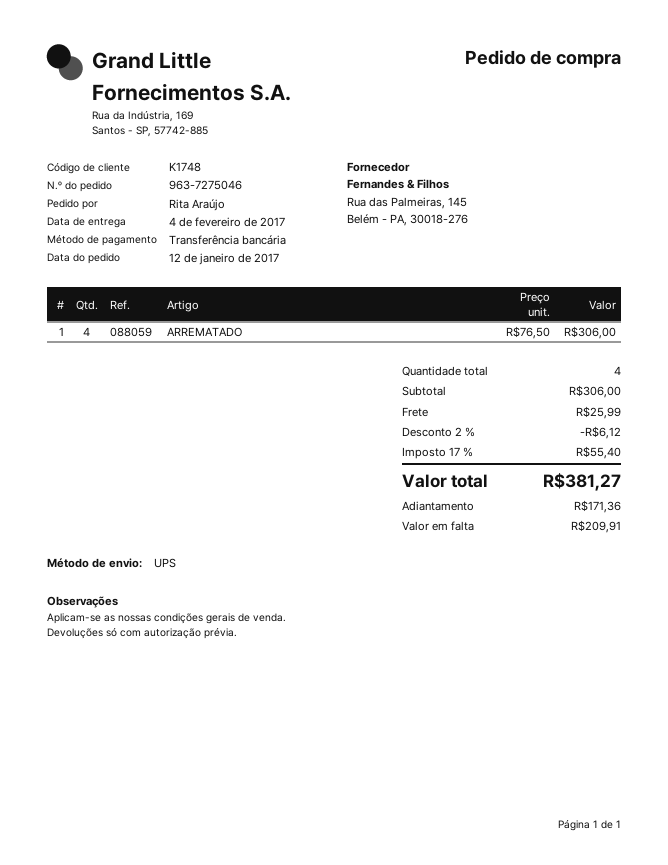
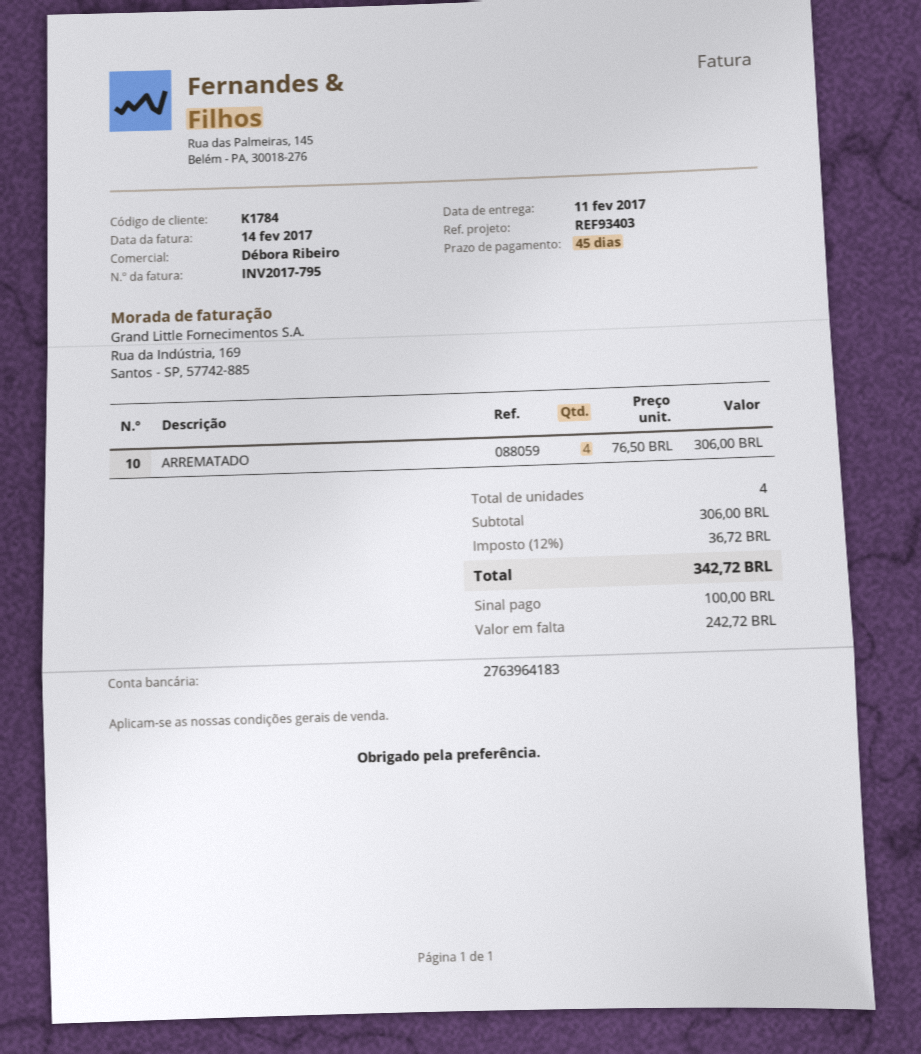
delivery date: 2017-02-04 -> 2017-02-11
customer number: K1748 -> K1784
discount: 2% = 6.12 -> none
shipping: 25.99 -> none
tax: 17% = 55.40 -> 12% = 36.72
total: 381.27 -> 342.72
deposit: 171.36 -> 100.00
balance: 209.91 -> 242.72

